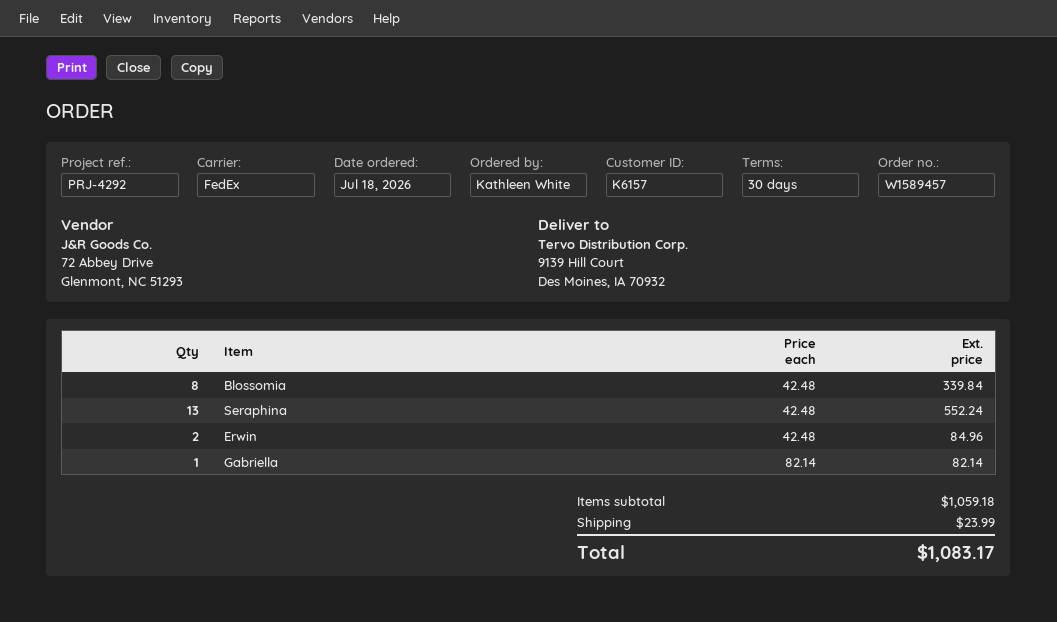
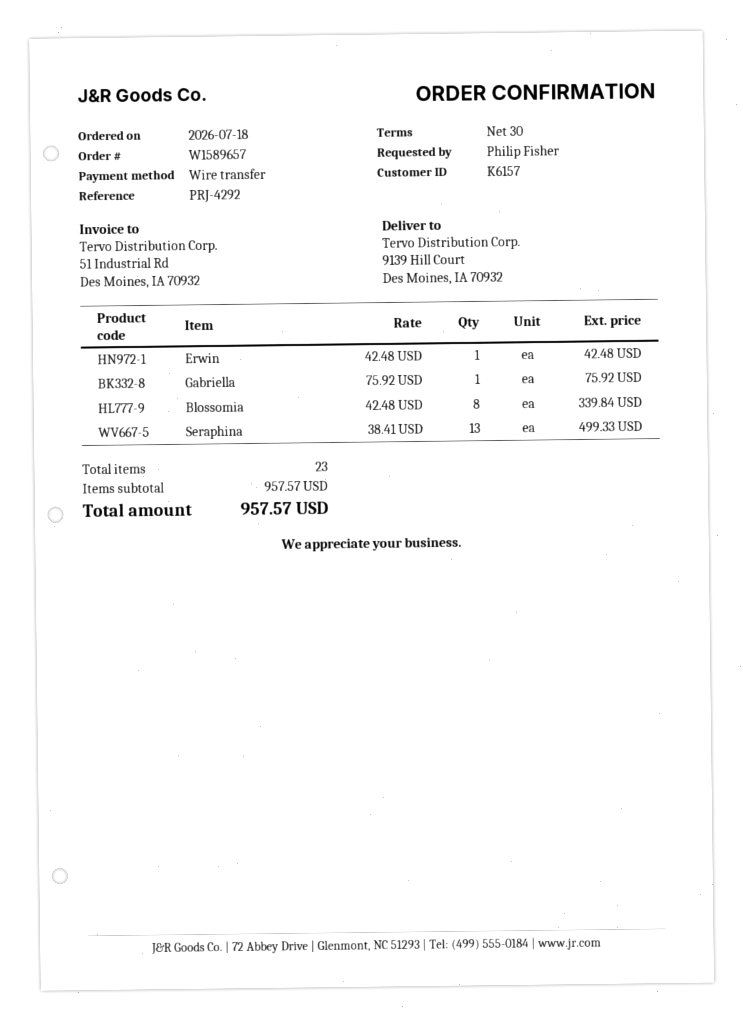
order number: W1589457 -> W1589657
ordered by: Kathleen White -> Philip Fisher
Seraphina: 13 x 42.48 = 552.24 -> 13 x 38.41 = 499.33
Erwin: 2 x 42.48 = 84.96 -> 1 x 42.48 = 42.48
Gabriella: 1 x 82.14 = 82.14 -> 1 x 75.92 = 75.92
subtotal: 1059.18 -> 957.57
shipping: 23.99 -> none
total: 1083.17 -> 957.57

